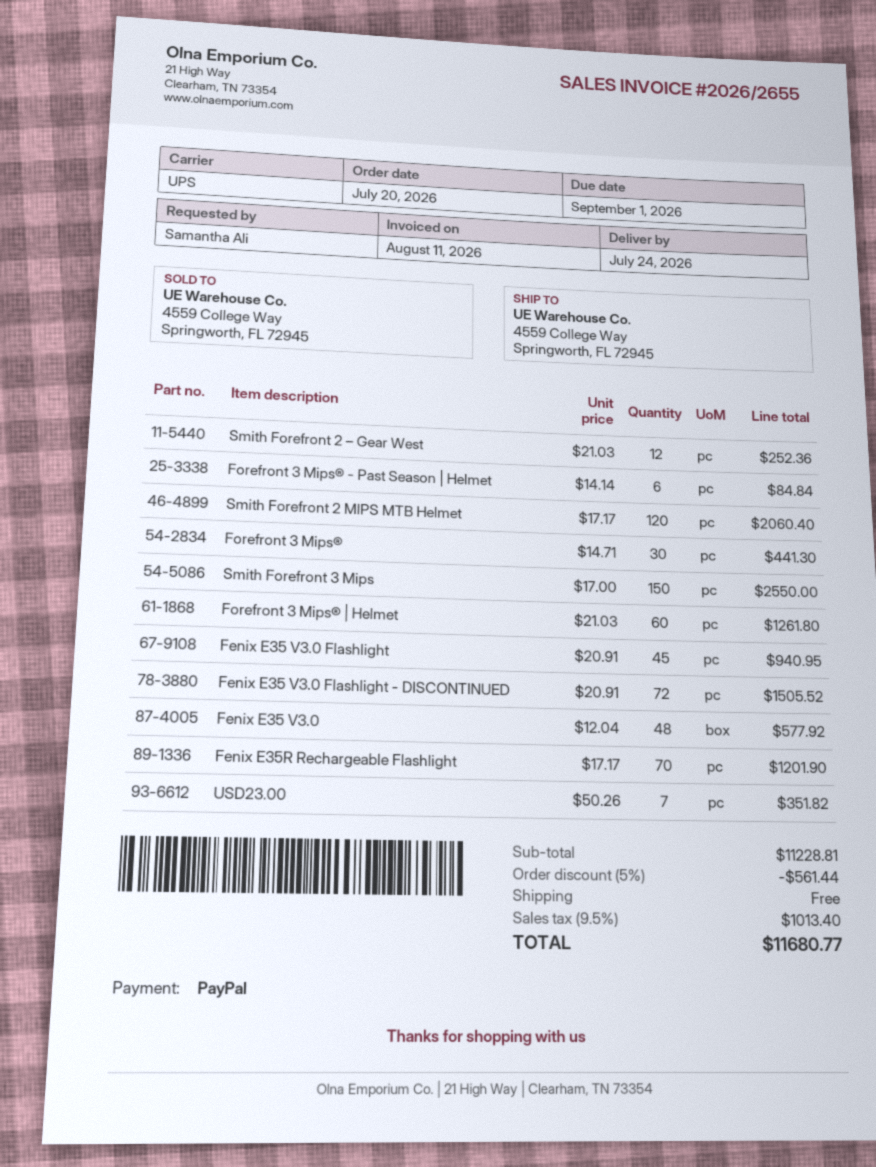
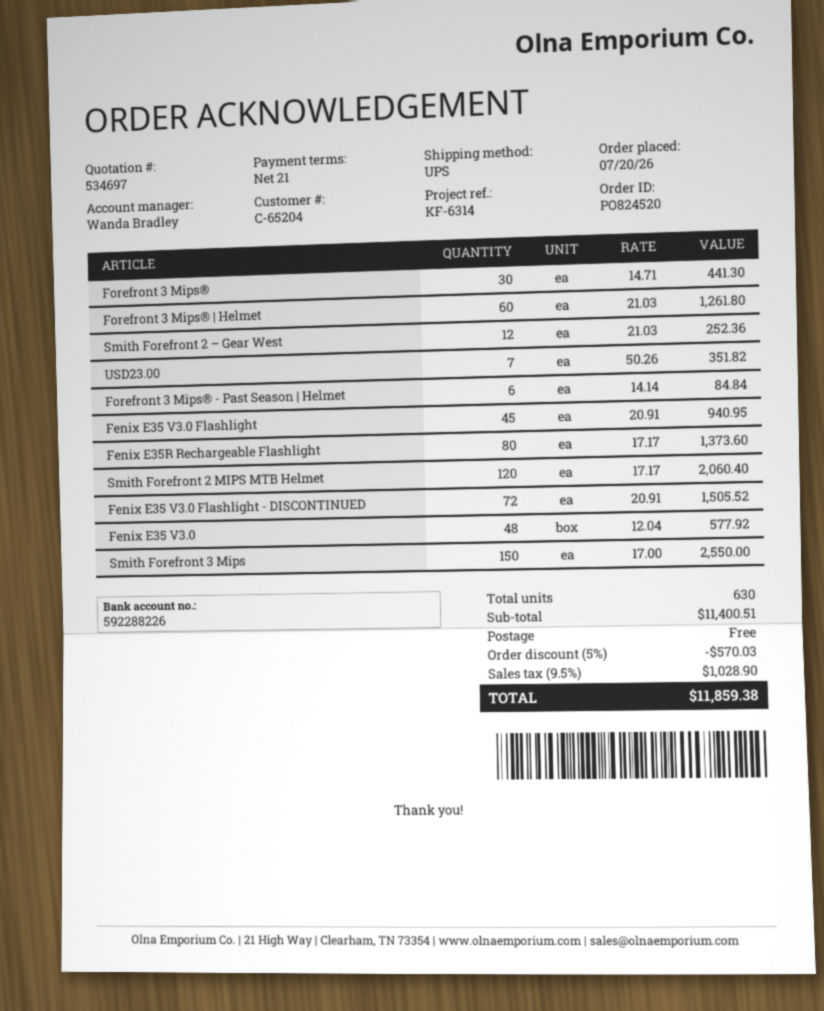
Fenix E35R Rechargeable Flashlight: 70 x 17.17 = 1201.90 -> 80 x 17.17 = 1373.60
subtotal: 11228.81 -> 11400.51
discount: 5% = 561.44 -> 5% = 570.03
tax: 9.5% = 1013.40 -> 9.5% = 1028.90
total: 11680.77 -> 11859.38

